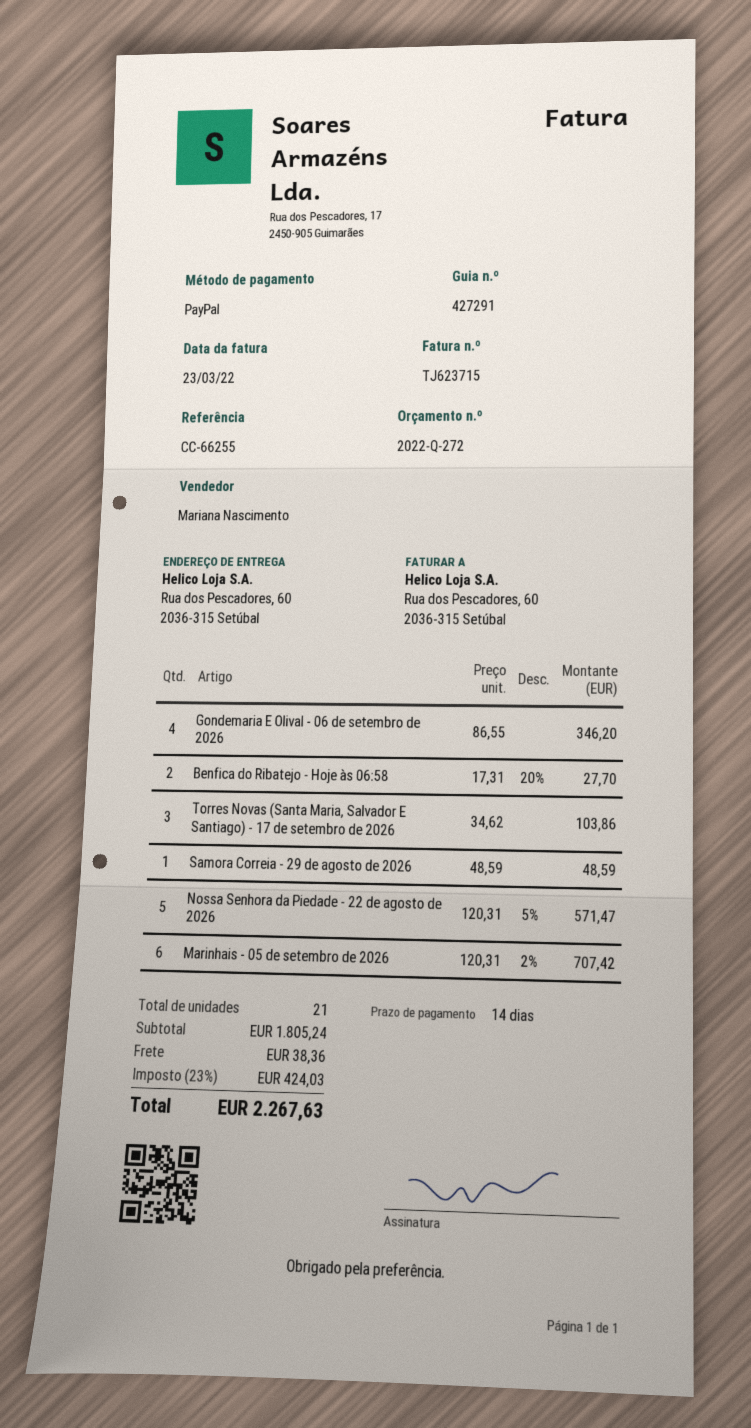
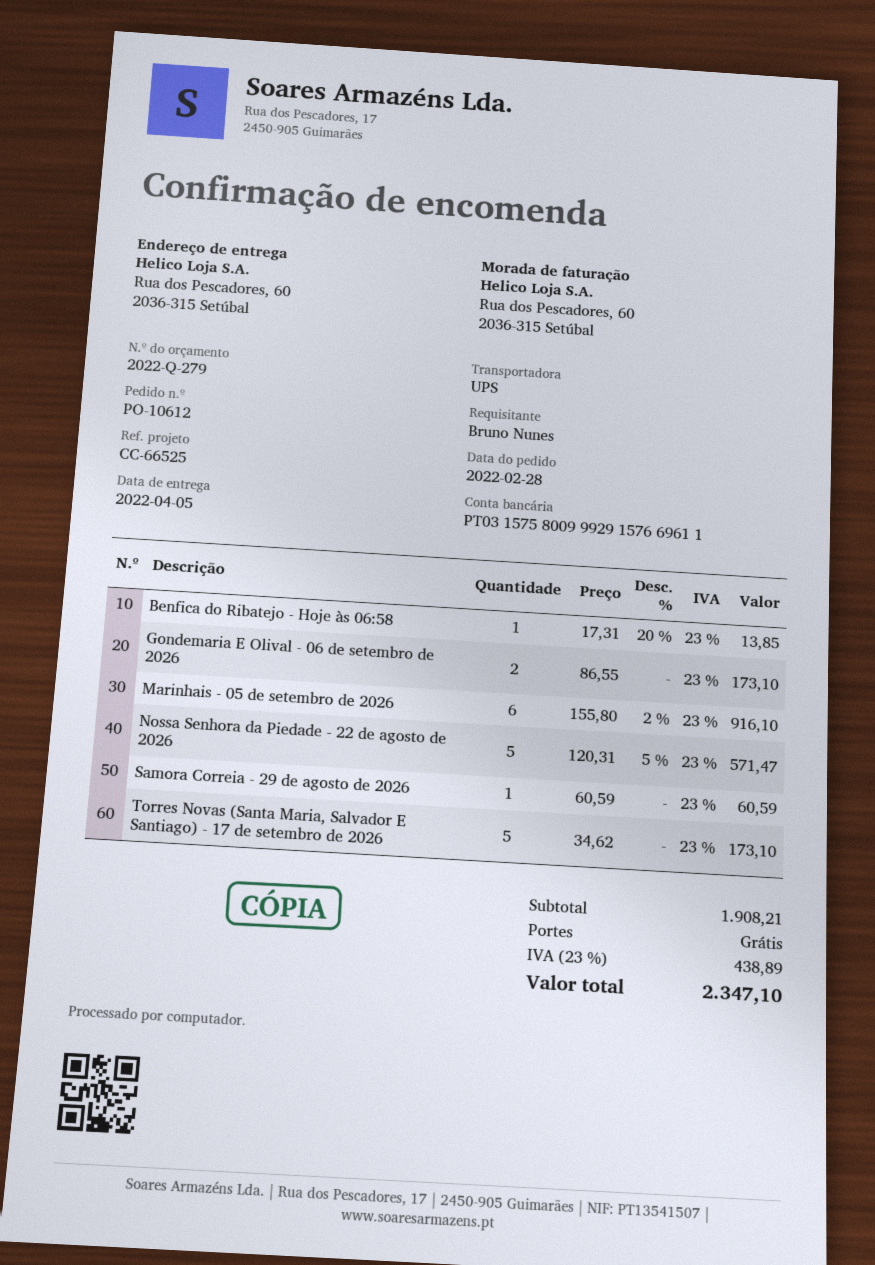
quote number: 2022-Q-272 -> 2022-Q-279
reference: CC-66255 -> CC-66525
Gondemaria E Olival - 06 de setembro de 2026: 4 x 86.55 = 346.20 -> 2 x 86.55 = 173.10
Benfica do Ribatejo - Hoje às 06:58: 2 x 17.31 - 20% = 27.70 -> 1 x 17.31 - 20% = 13.85
Torres Novas (Santa Maria, Salvador E Santiago) - 17 de setembro de 2026: 3 x 34.62 = 103.86 -> 5 x 34.62 = 173.10
Samora Correia - 29 de agosto de 2026: 1 x 48.59 = 48.59 -> 1 x 60.59 = 60.59
Marinhais - 05 de setembro de 2026: 6 x 120.31 - 2% = 707.42 -> 6 x 155.80 - 2% = 916.10
subtotal: 1805.24 -> 1908.21
shipping: 38.36 -> 0.00
tax: 23% = 424.03 -> 23% = 438.89
total: 2267.63 -> 2347.10

